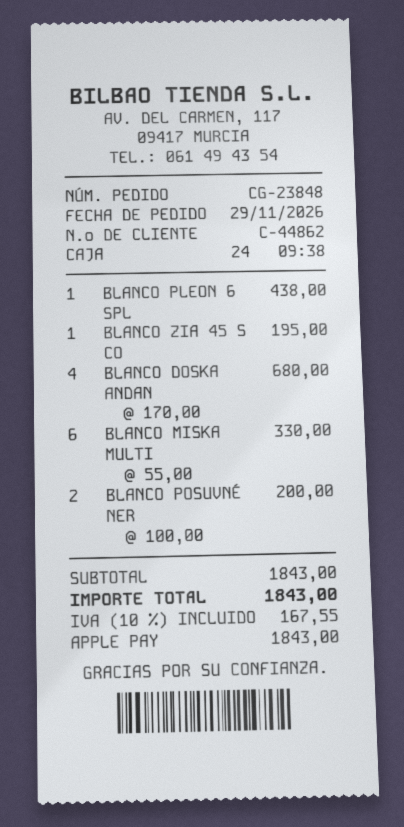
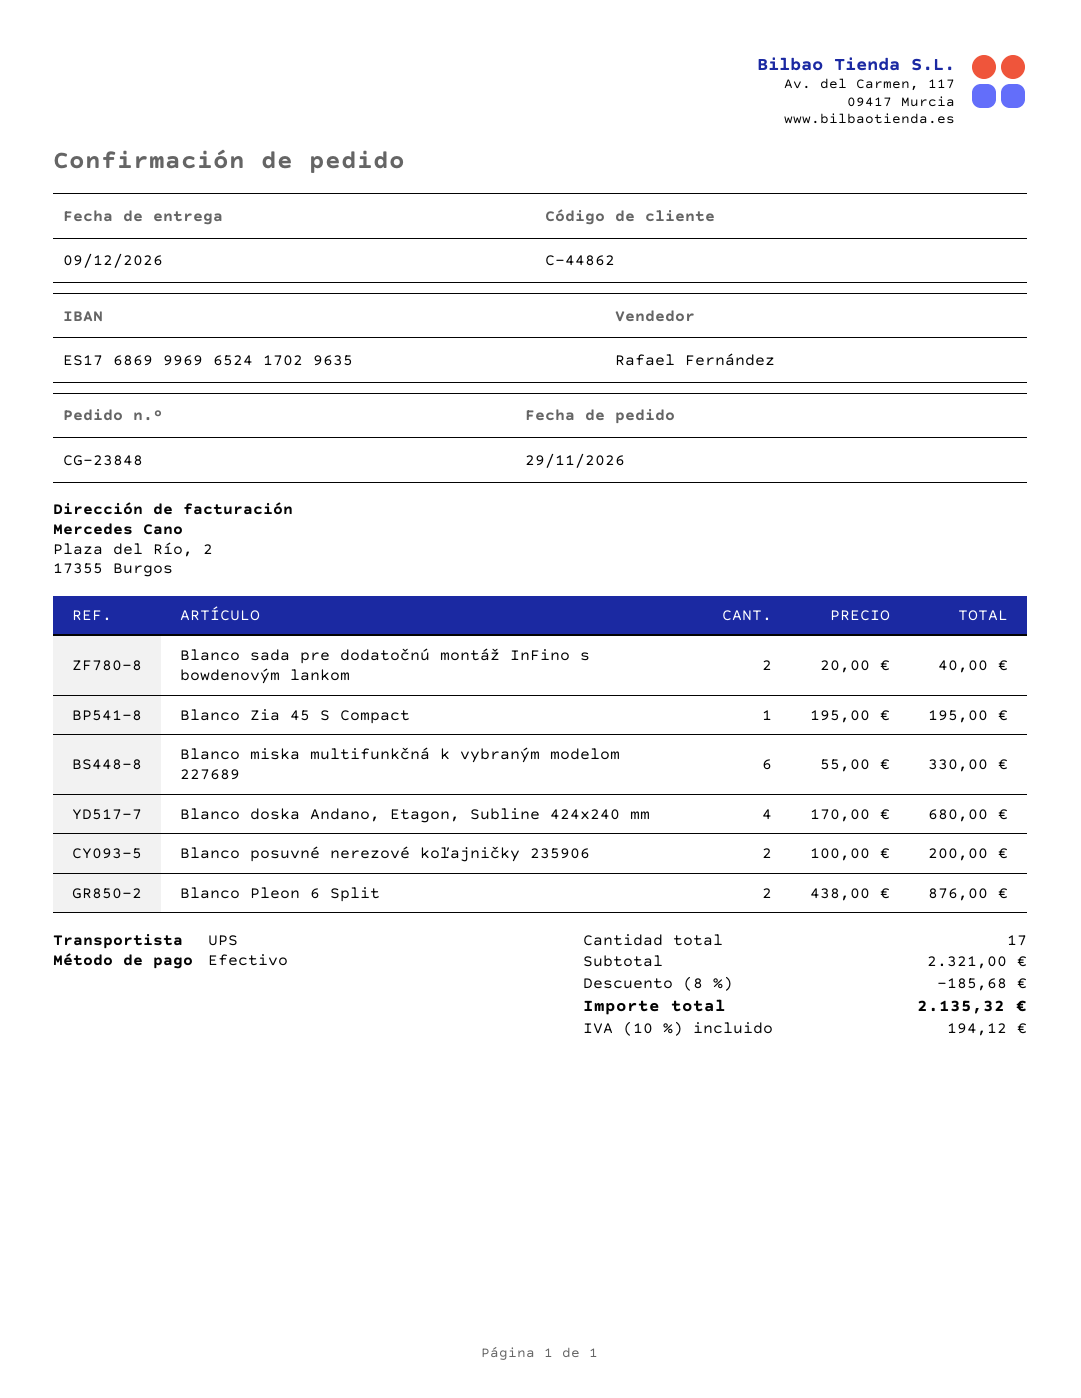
payment method: Apple Pay -> cash
BLANCO PLEON 6 SPL: 1 x 438.00 = 438.00 -> 2 x 438.00 = 876.00
Blanco sada pre dodatočnú montáž InFino s bowdenovým lankom: none -> 2 x 20.00 = 40.00
subtotal: 1843.00 -> 2321.00
discount: none -> 8% = 185.68
tax: 10% = 167.55 -> 10% = 194.12
total: 1843.00 -> 2135.32

